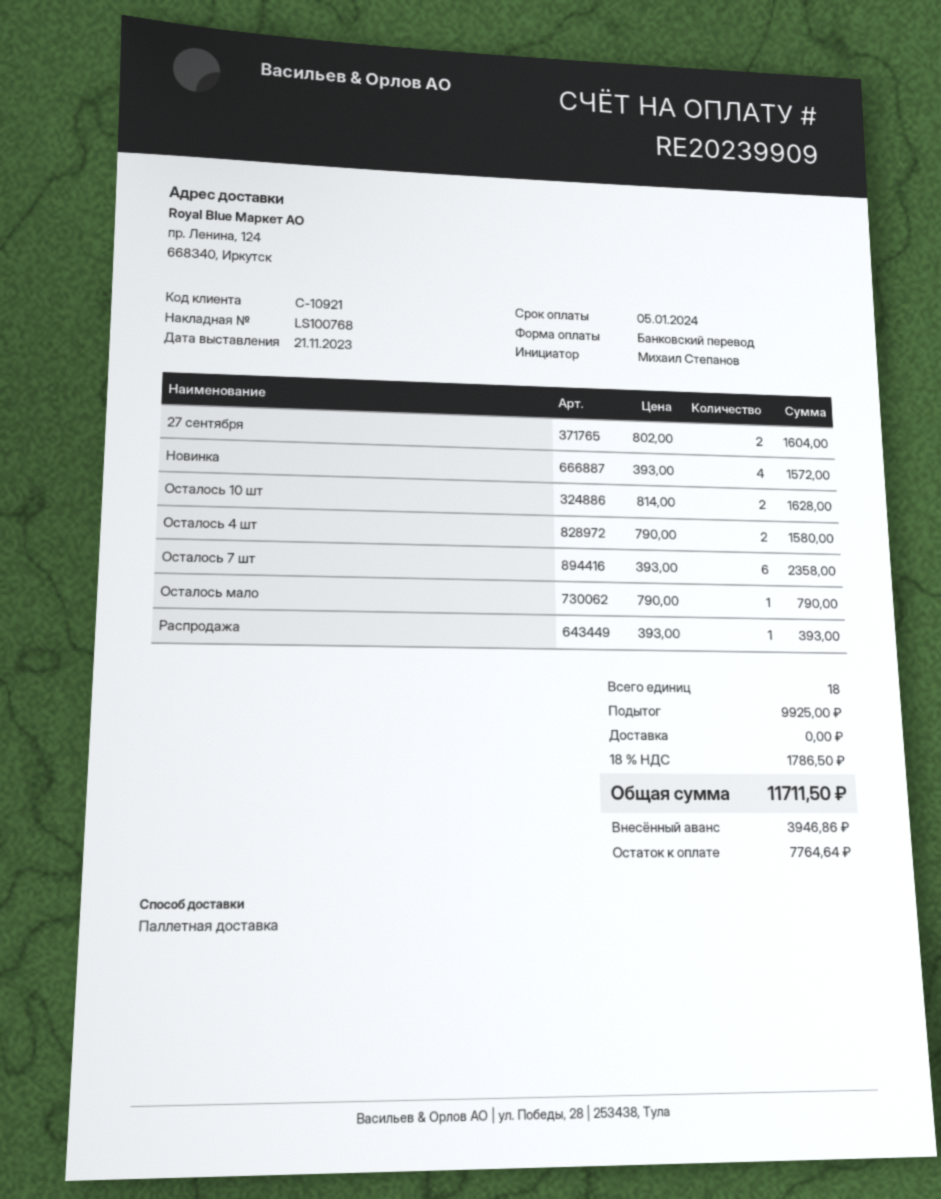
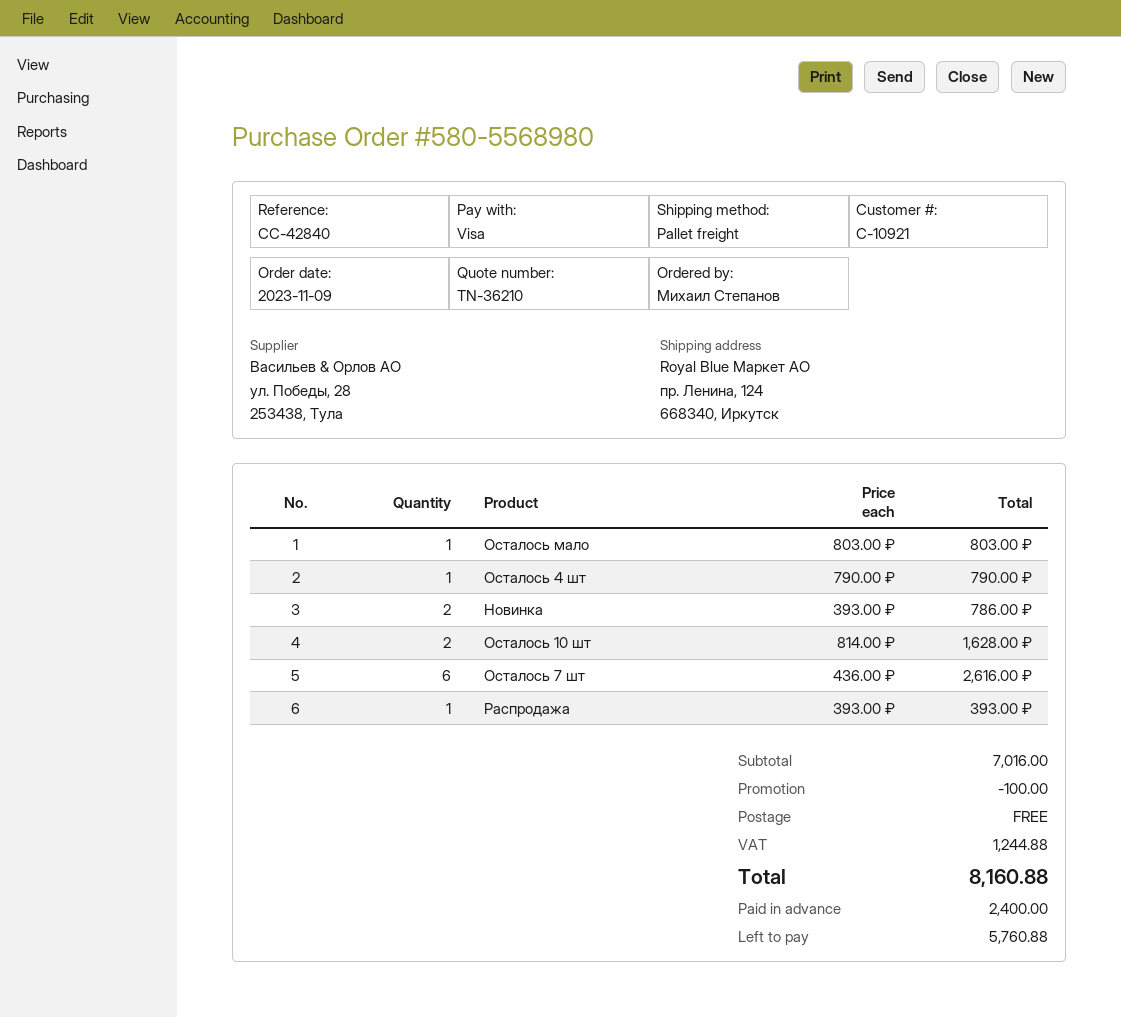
payment method: bank transfer -> Visa
27 сентября: 2 x 802.00 = 1604.00 -> none
Новинка: 4 x 393.00 = 1572.00 -> 2 x 393.00 = 786.00
Осталось 4 шт: 2 x 790.00 = 1580.00 -> 1 x 790.00 = 790.00
Осталось 7 шт: 6 x 393.00 = 2358.00 -> 6 x 436.00 = 2616.00
Осталось мало: 1 x 790.00 = 790.00 -> 1 x 803.00 = 803.00
subtotal: 9925.00 -> 7016.00
discount: none -> 100.00
tax: 1786.50 -> 1244.88
total: 11711.50 -> 8160.88
deposit: 3946.86 -> 2400.00
balance: 7764.64 -> 5760.88

